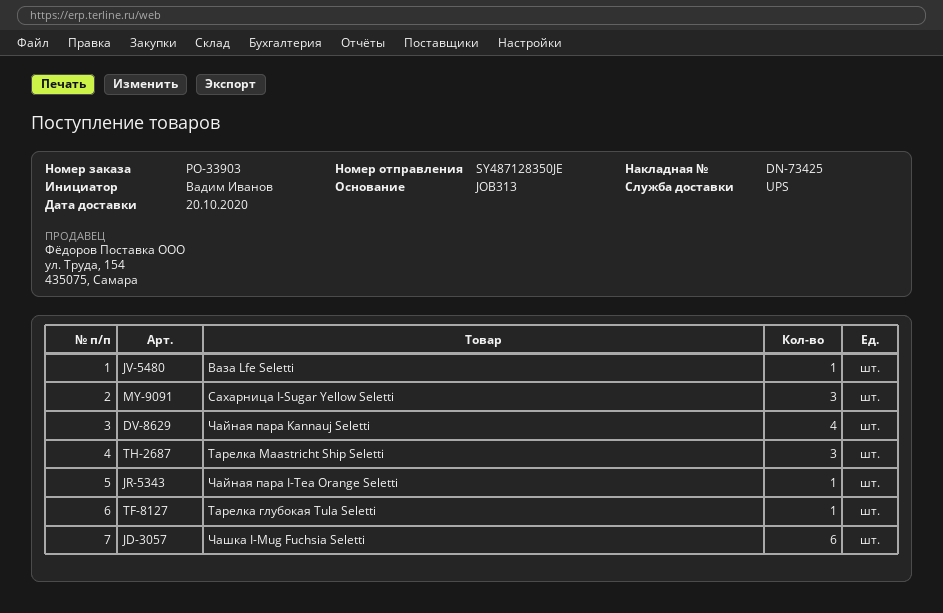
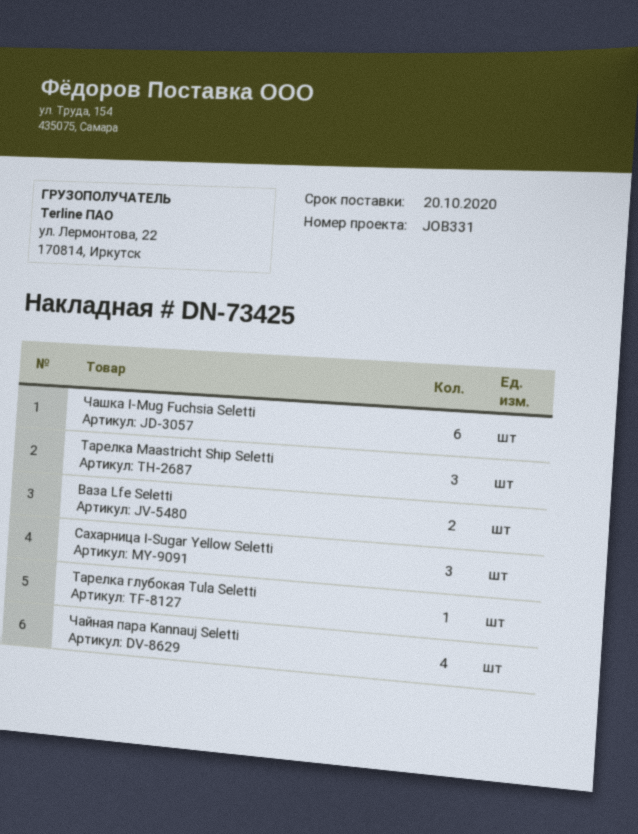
reference: JOB313 -> JOB331
Ваза Lfe Seletti: 1 -> 2
Чайная пара I-Tea Orange Seletti: 1 -> none

